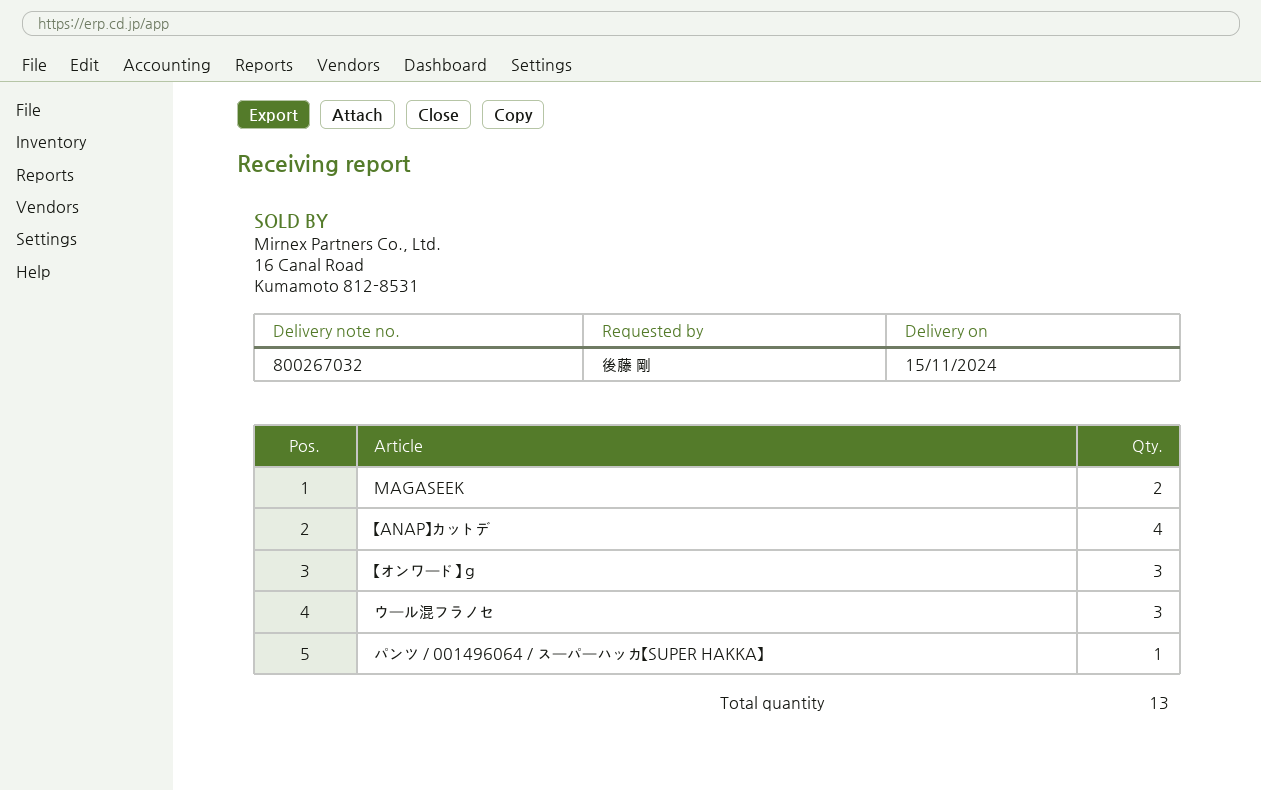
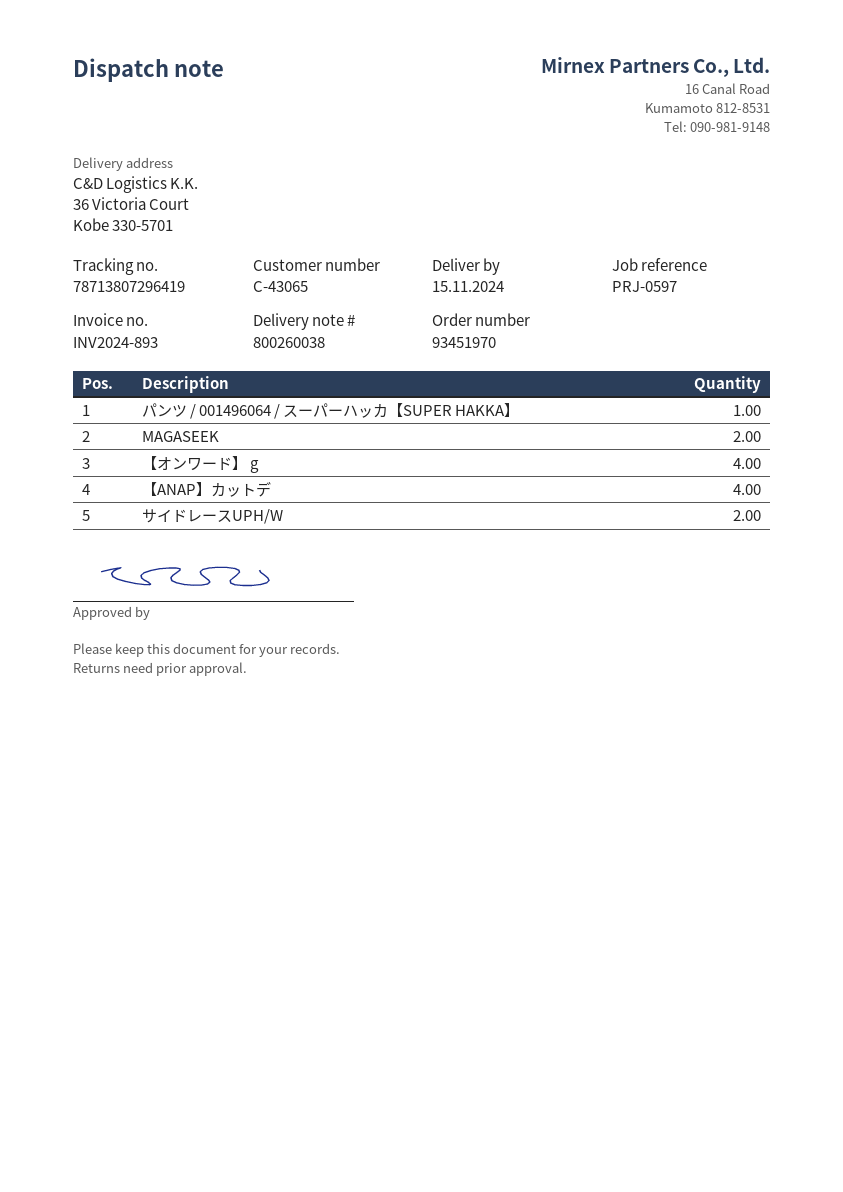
delivery note number: 800267032 -> 800260038
【オンワード】 g: 3 -> 4
ウール混フラノセ: 3 -> none
サイドレースUPH/W: none -> 2

